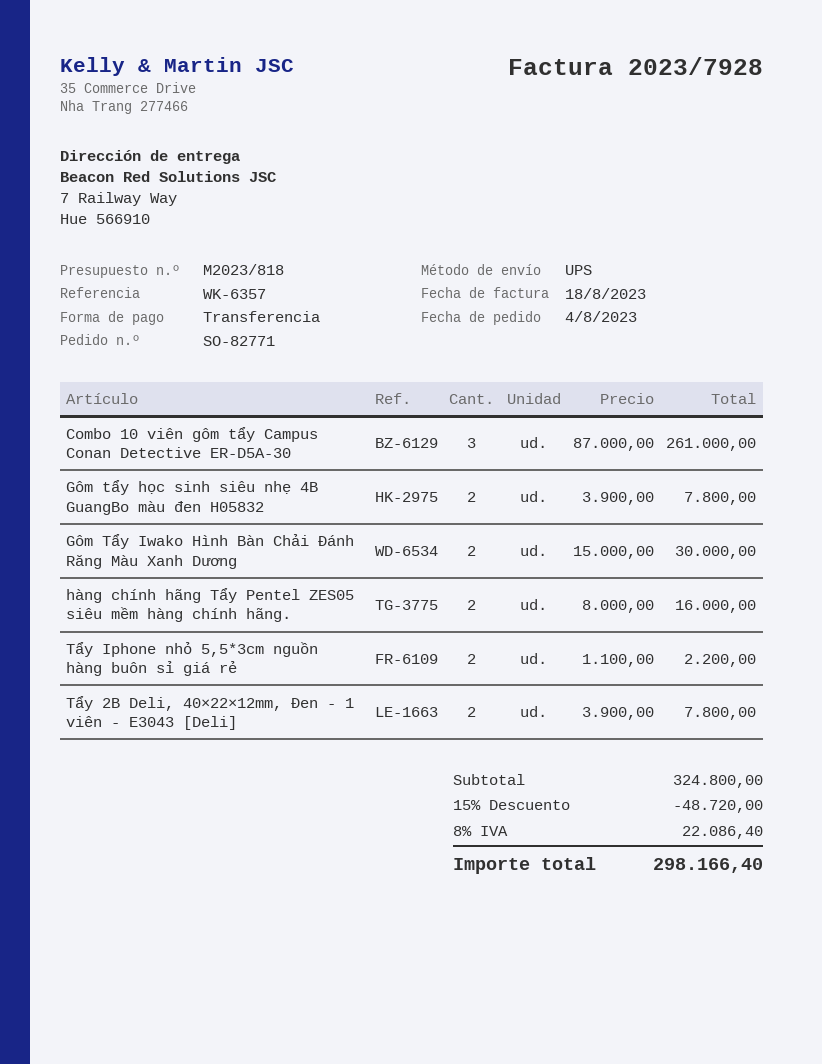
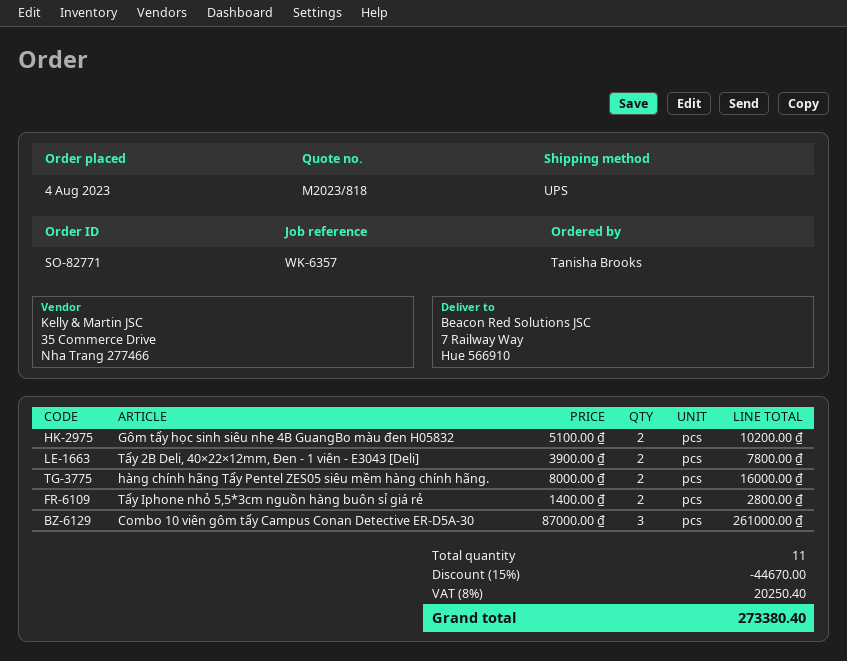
Gôm tẩy học sinh siêu nhẹ 4B GuangBo màu đen H05832: 2 x 3900.00 = 7800.00 -> 2 x 5100.00 = 10200.00
Gôm Tẩy Iwako Hình Bàn Chải Đánh Răng Màu Xanh Dương: 2 x 15000.00 = 30000.00 -> none
Tẩy Iphone nhỏ 5,5*3cm nguồn hàng buôn sỉ giá rẻ: 2 x 1100.00 = 2200.00 -> 2 x 1400.00 = 2800.00
discount: 15% = 48720.00 -> 15% = 44670.00
tax: 8% = 22086.40 -> 8% = 20250.40
total: 298166.40 -> 273380.40

